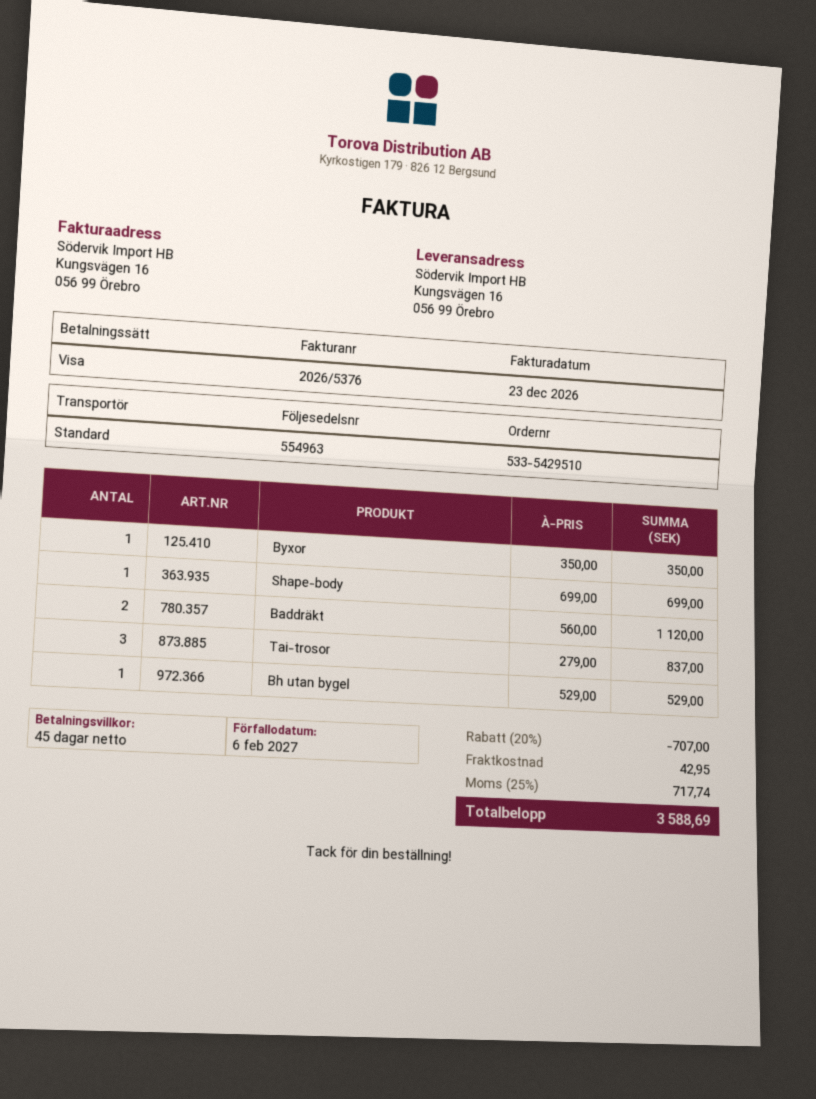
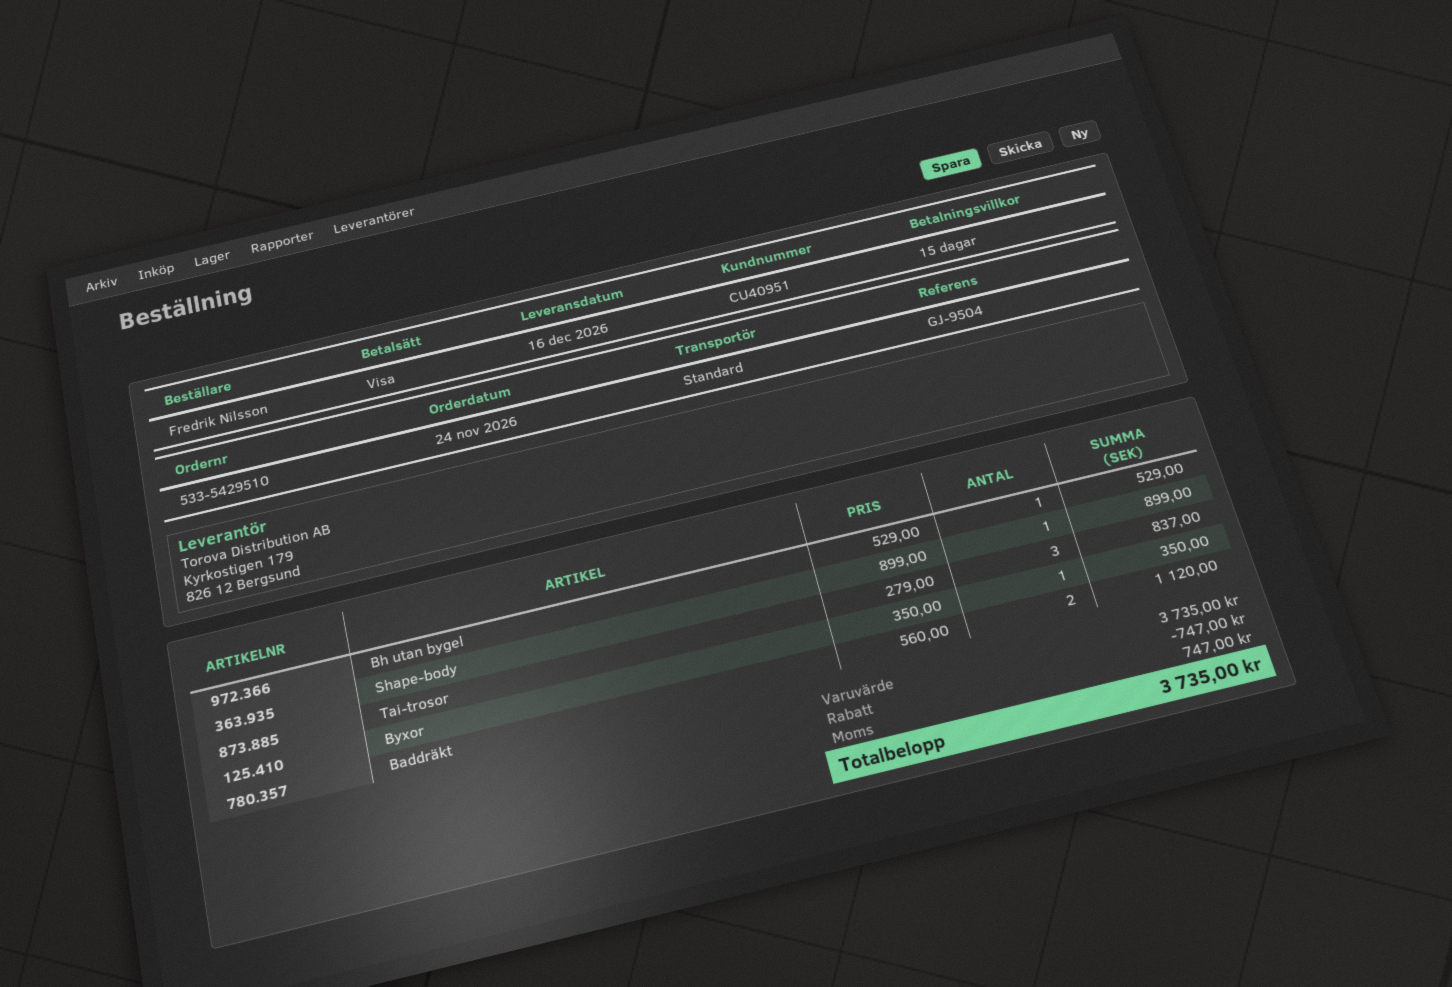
payment terms: 45 days -> 15 days
Shape-body: 1 x 699.00 = 699.00 -> 1 x 899.00 = 899.00
discount: 707.00 -> 747.00
shipping: 42.95 -> none
tax: 717.74 -> 747.00
total: 3588.69 -> 3735.00

